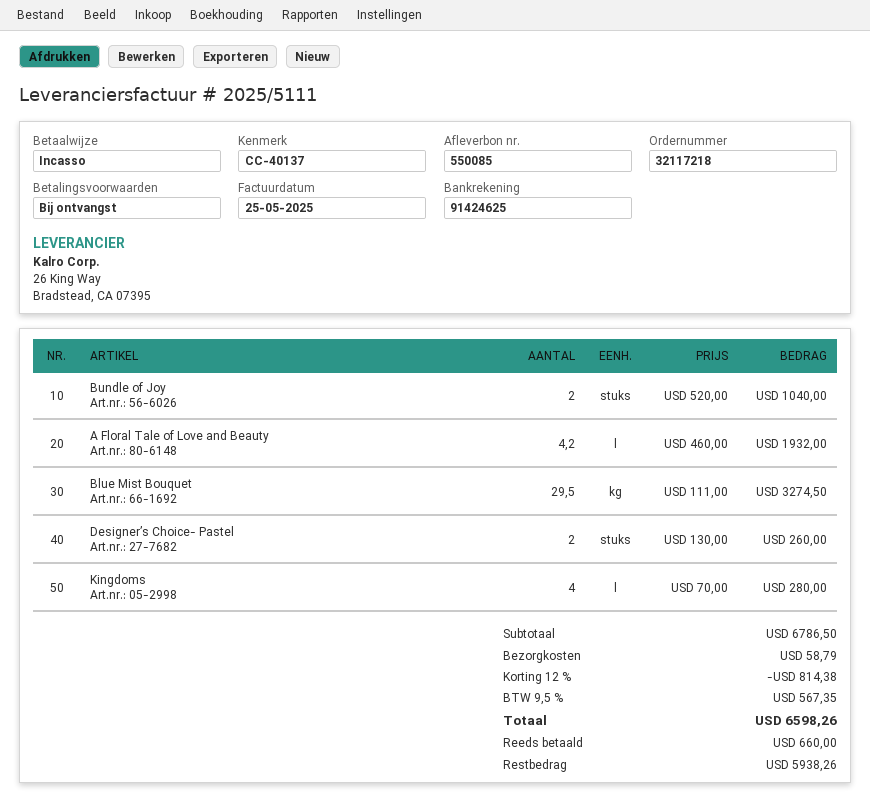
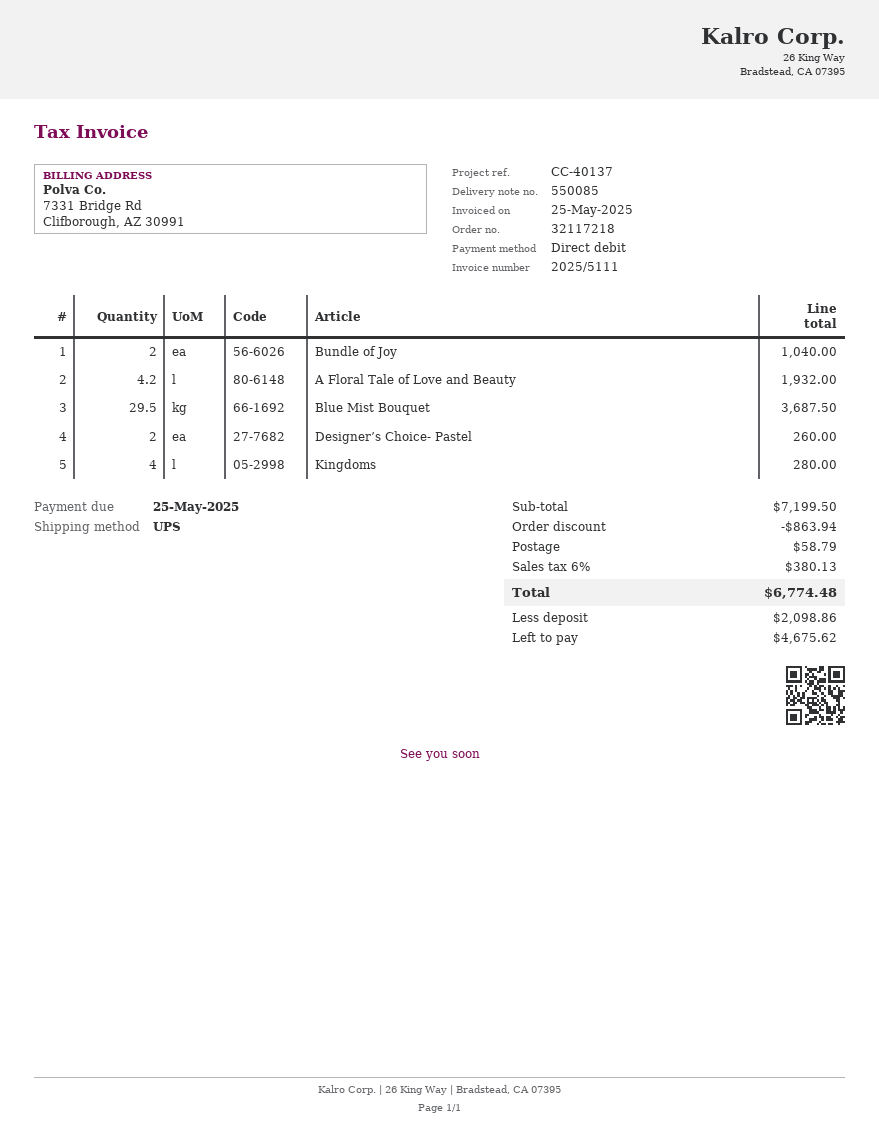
Blue Mist Bouquet: 29.5 for 3274.50 -> 29.5 for 3687.50
subtotal: 6786.50 -> 7199.50
discount: 814.38 -> 863.94
tax: 9.5% = 567.35 -> 6% = 380.13
total: 6598.26 -> 6774.48
deposit: 660.00 -> 2098.86
balance: 5938.26 -> 4675.62

